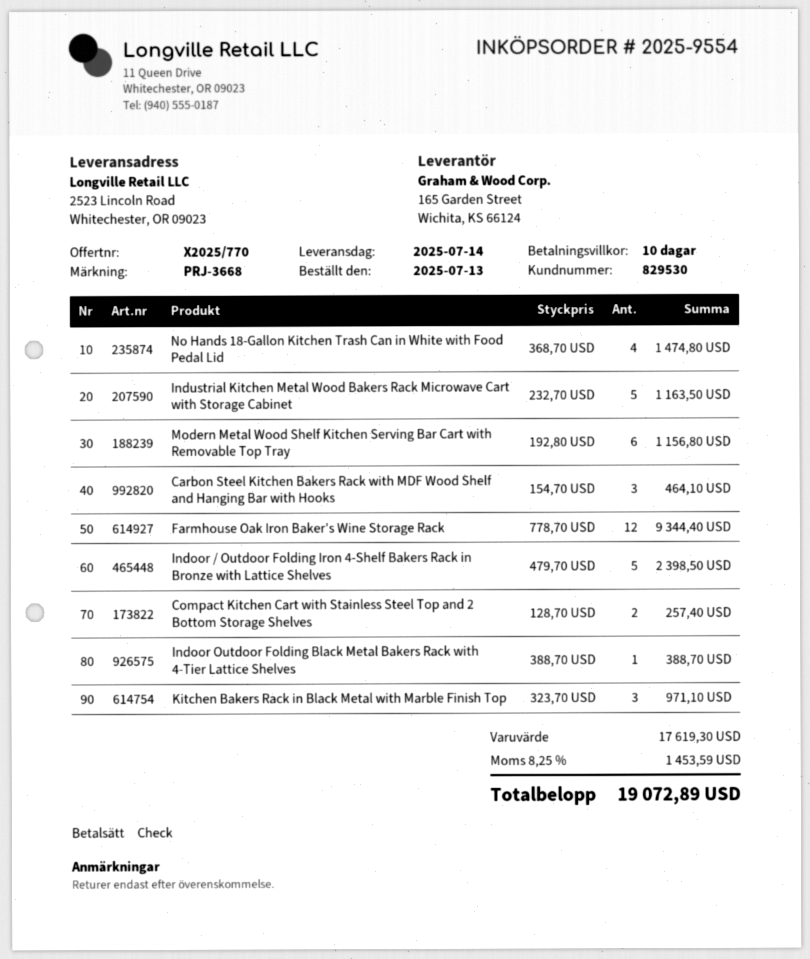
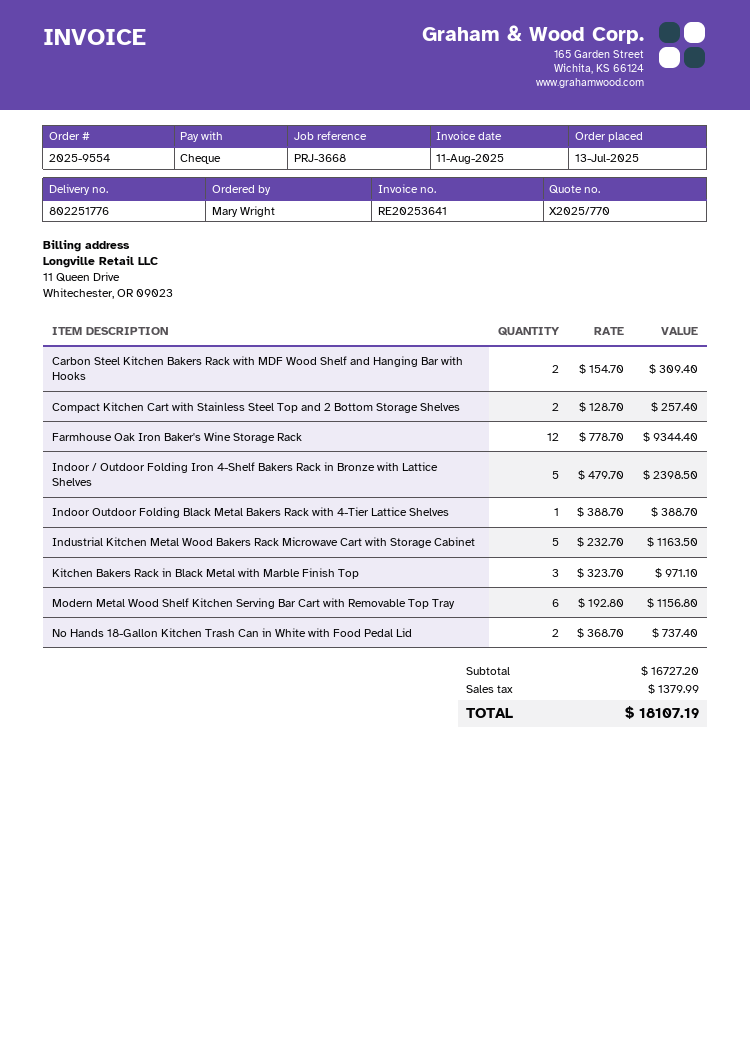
No Hands 18-Gallon Kitchen Trash Can in White with Food Pedal Lid: 4 x 368.70 = 1474.80 -> 2 x 368.70 = 737.40
Carbon Steel Kitchen Bakers Rack with MDF Wood Shelf and Hanging Bar with Hooks: 3 x 154.70 = 464.10 -> 2 x 154.70 = 309.40
subtotal: 17619.30 -> 16727.20
tax: 1453.59 -> 1379.99
total: 19072.89 -> 18107.19

